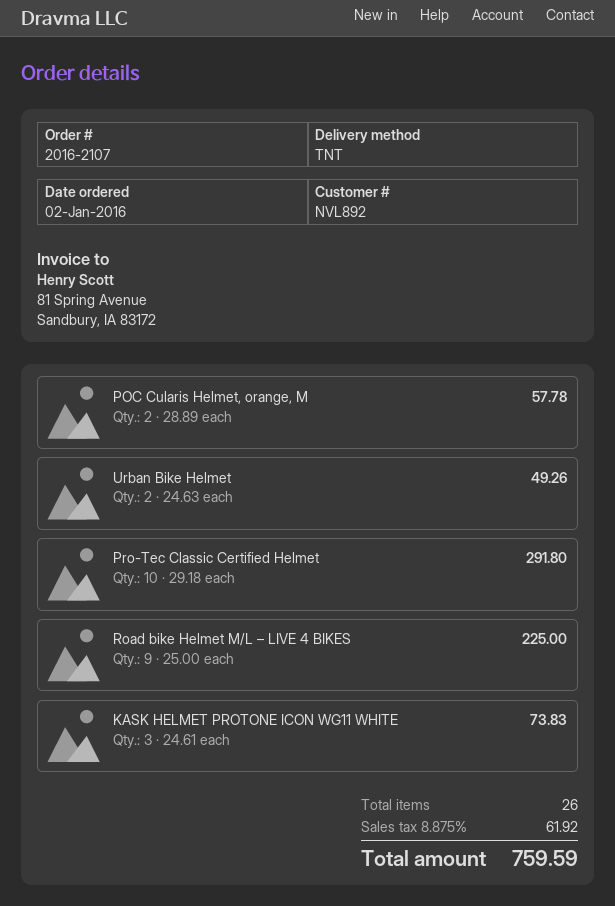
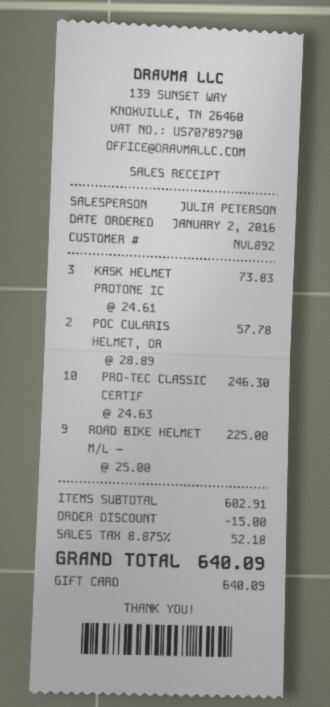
Urban Bike Helmet: 2 x 24.63 = 49.26 -> none
Pro-Tec Classic Certified Helmet: 10 x 29.18 = 291.80 -> 10 x 24.63 = 246.30
discount: none -> 15.00
tax: 8.875% = 61.92 -> 8.875% = 52.18
total: 759.59 -> 640.09

